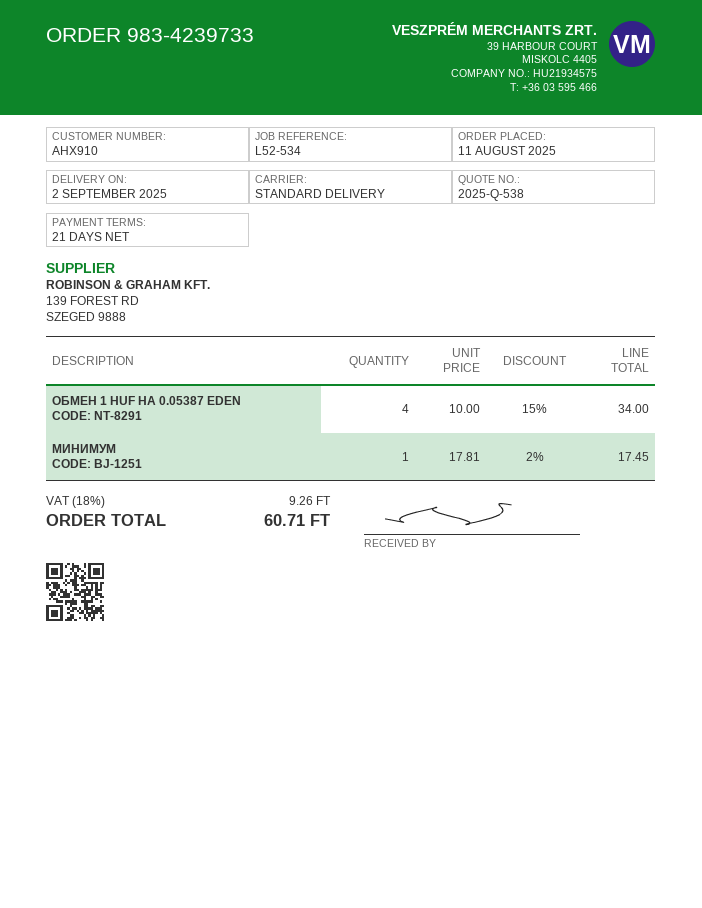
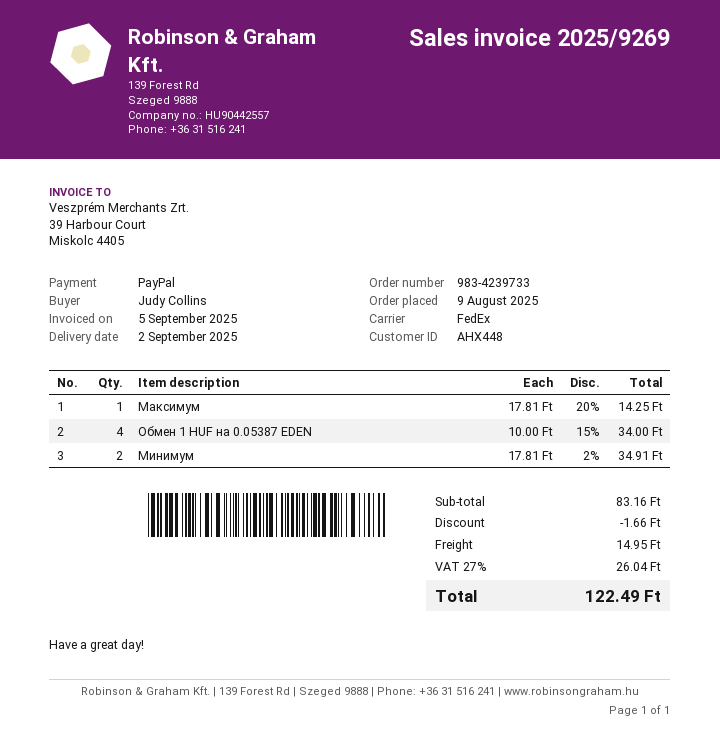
order date: 2025-08-11 -> 2025-08-09
customer number: AHX910 -> AHX448
shipping method: standard -> FedEx
МИНИМУМ: 1 x 17.81 - 2% = 17.45 -> 2 x 17.81 - 2% = 34.91
Максимум: none -> 1 x 17.81 - 20% = 14.25
discount: none -> 1.66
shipping: none -> 14.95
tax: 18% = 9.26 -> 27% = 26.04
total: 60.71 -> 122.49

